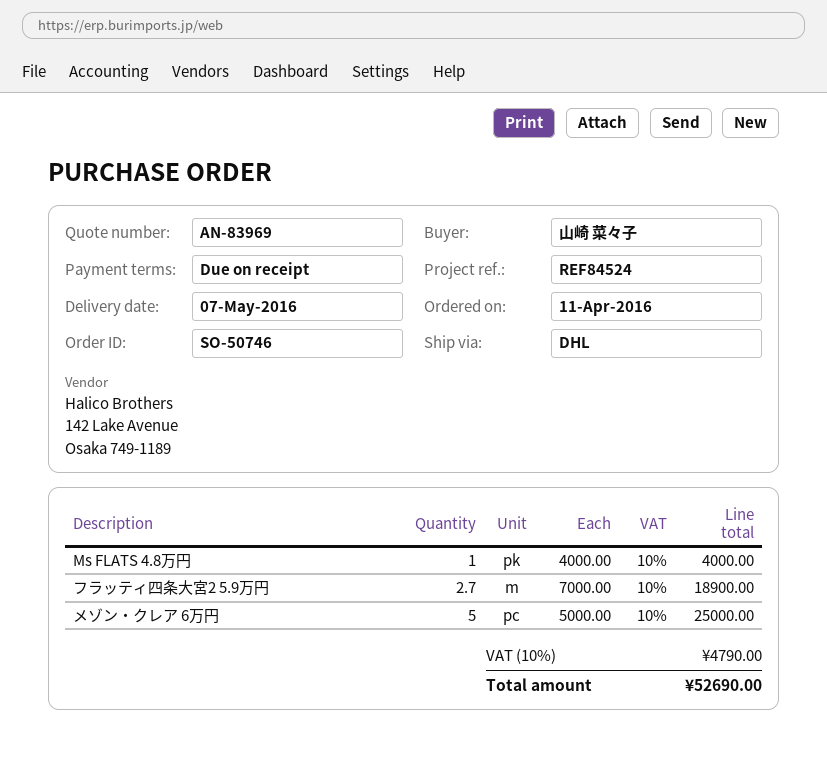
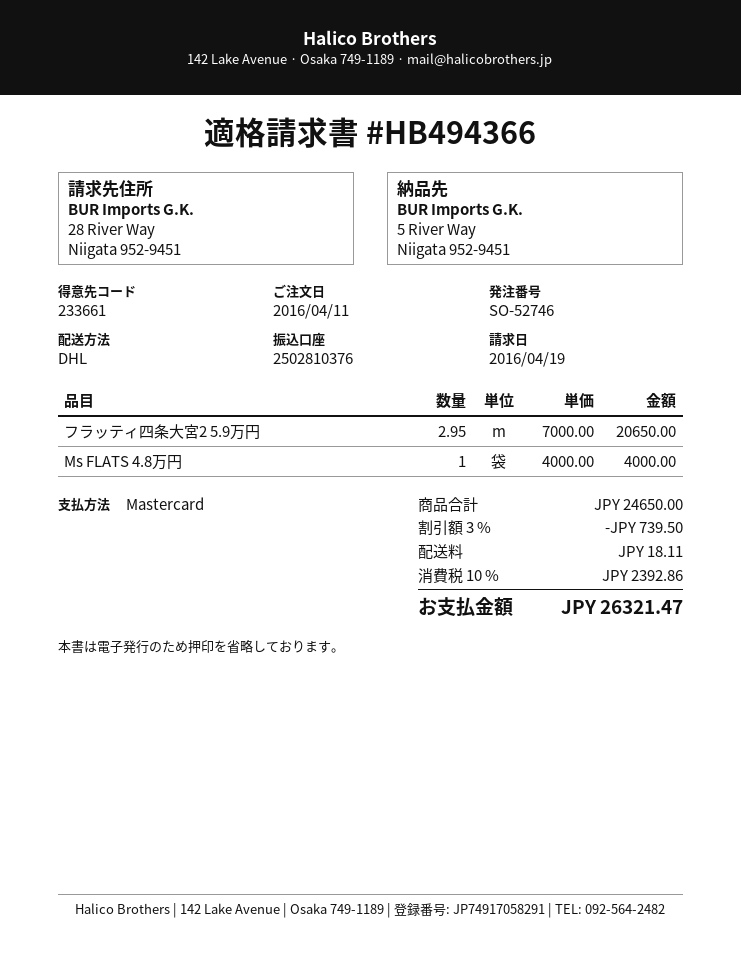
order number: SO-50746 -> SO-52746
フラッティ四条大宮2 5.9万円: 2.7 x 7000.00 = 18900.00 -> 2.95 x 7000.00 = 20650.00
メゾン・クレア 6万円: 5 x 5000.00 = 25000.00 -> none
discount: none -> 3% = 739.50
shipping: none -> 18.11
tax: 10% = 4790.00 -> 10% = 2392.86
total: 52690.00 -> 26321.47

